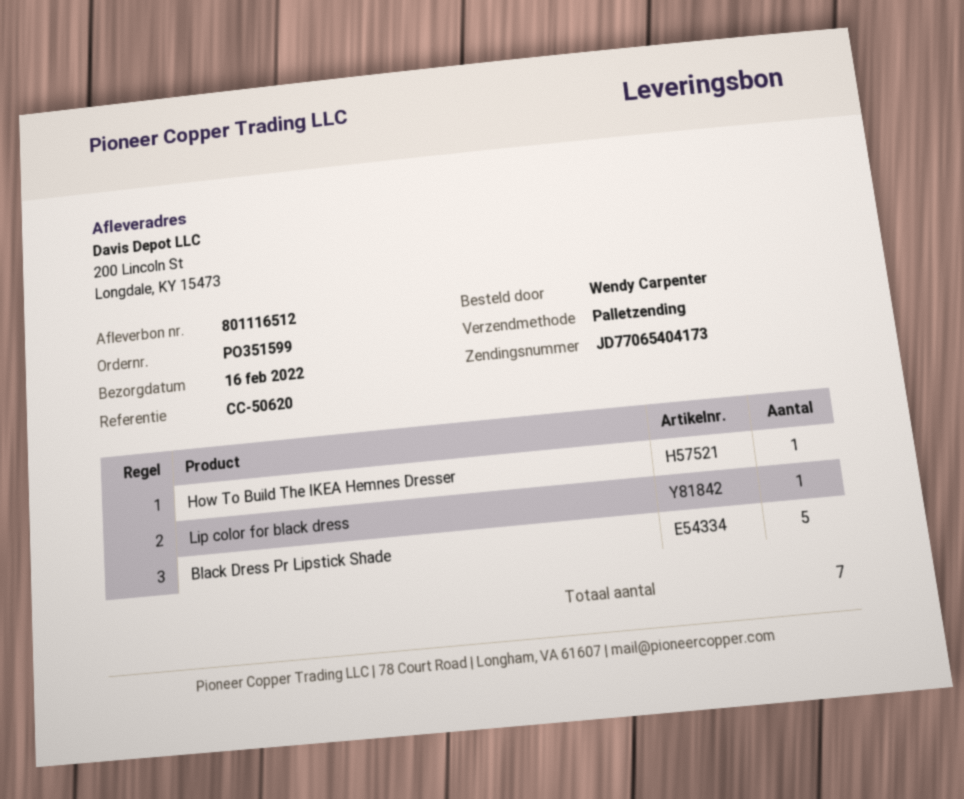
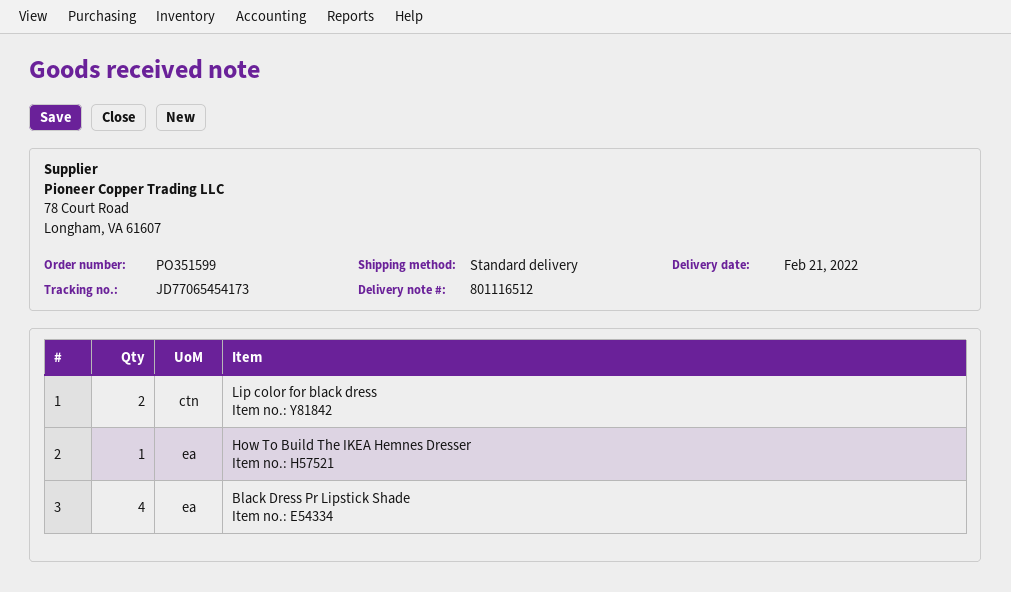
delivery date: 2022-02-16 -> 2022-02-21
shipping method: pallet freight -> standard
tracking number: JD77065404173 -> JD77065454173
Lip color for black dress: 1 -> 2
Black Dress Pr Lipstick Shade: 5 -> 4

